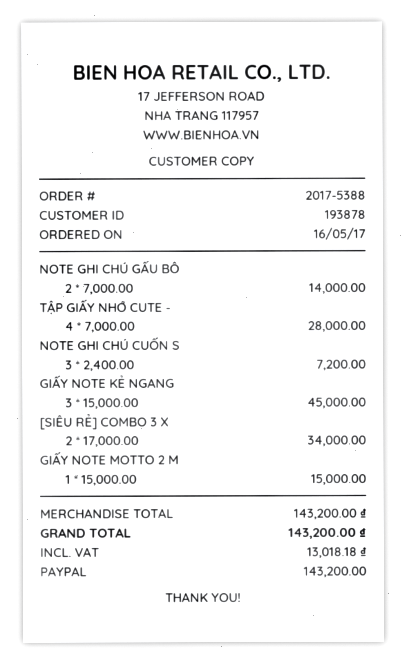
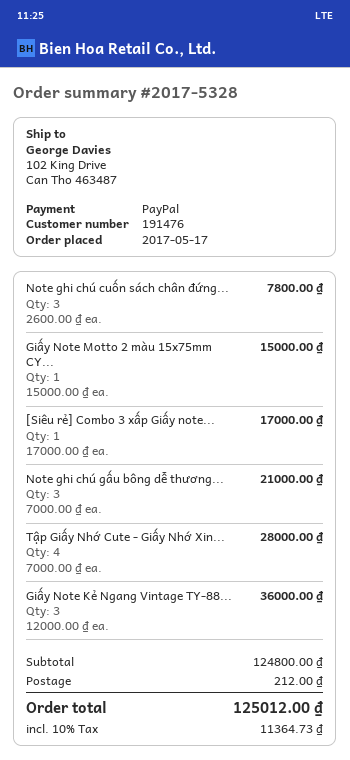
order number: 2017-5388 -> 2017-5328
order date: 2017-05-16 -> 2017-05-17
customer number: 193878 -> 191476
NOTE GHI CHÚ GẤU BÔ: 2 x 7000.00 = 14000.00 -> 3 x 7000.00 = 21000.00
NOTE GHI CHÚ CUỐN S: 3 x 2400.00 = 7200.00 -> 3 x 2600.00 = 7800.00
GIẤY NOTE KẺ NGANG: 3 x 15000.00 = 45000.00 -> 3 x 12000.00 = 36000.00
[SIÊU RẺ] COMBO 3 X: 2 x 17000.00 = 34000.00 -> 1 x 17000.00 = 17000.00
subtotal: 143200.00 -> 124800.00
shipping: none -> 212.00
tax: 13018.18 -> 11364.73
total: 143200.00 -> 125012.00

